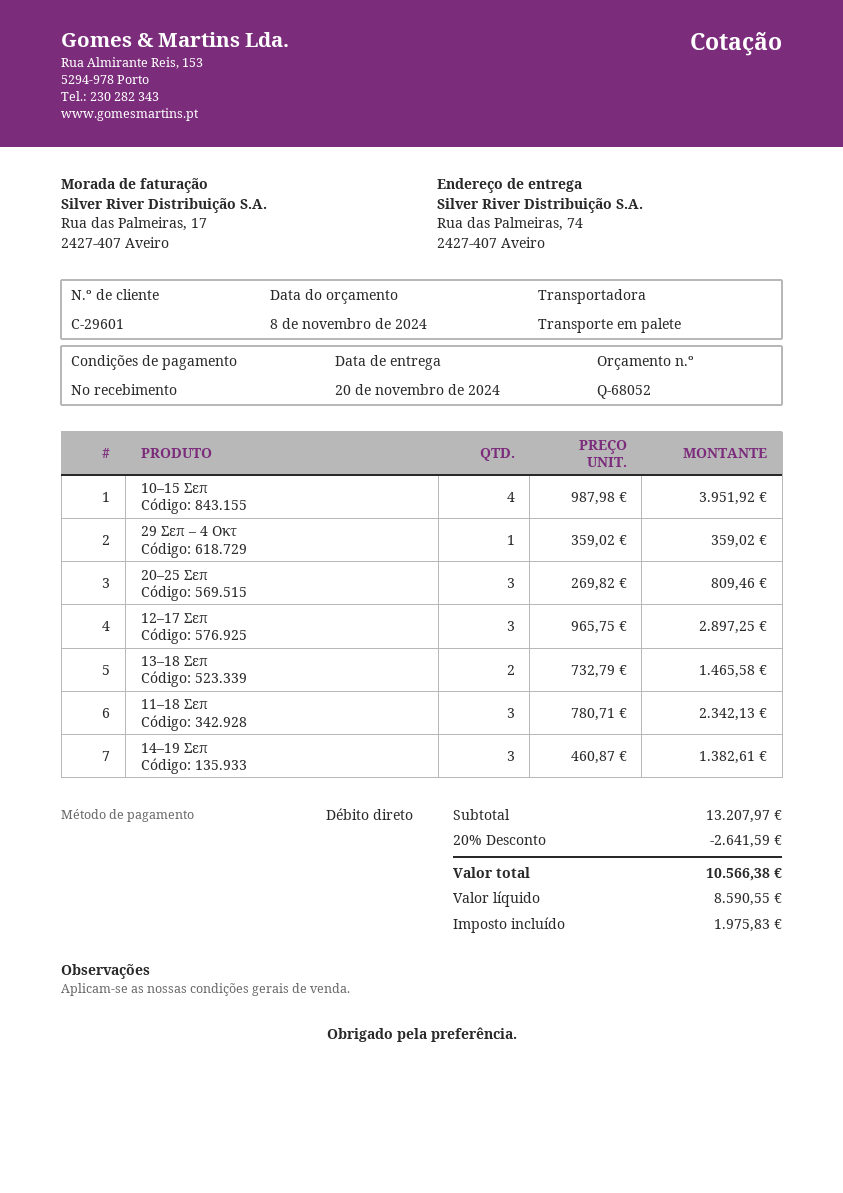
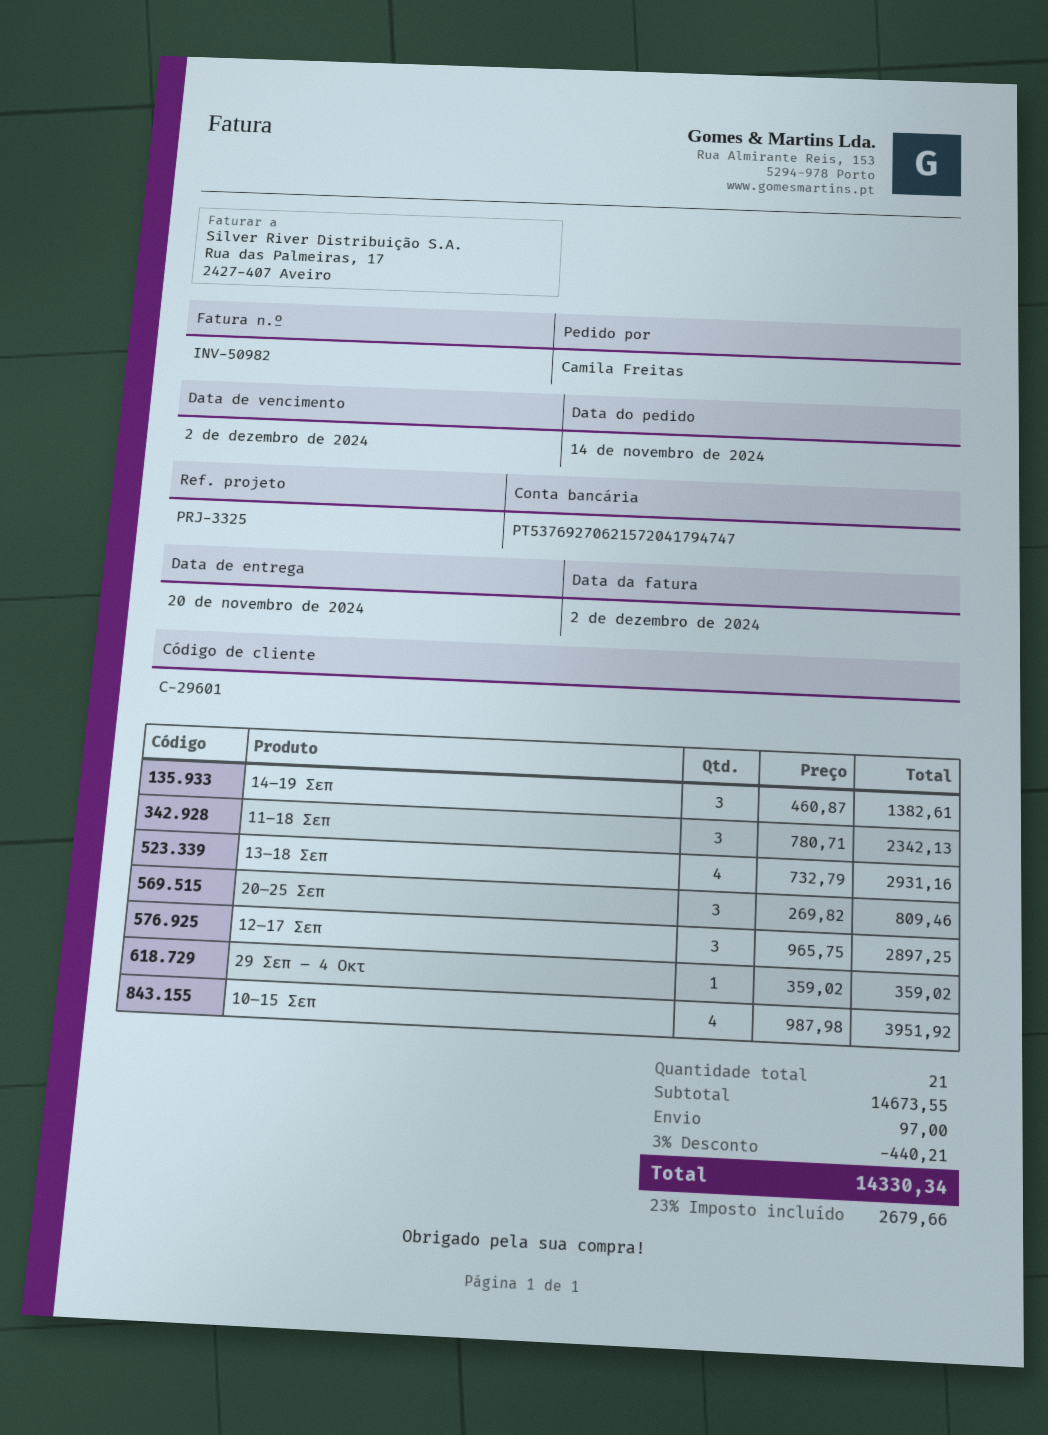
13–18 Σεπ: 2 x 732.79 = 1465.58 -> 4 x 732.79 = 2931.16
subtotal: 13207.97 -> 14673.55
discount: 20% = 2641.59 -> 3% = 440.21
shipping: none -> 97.00
tax: 1975.83 -> 2679.66
total: 10566.38 -> 14330.34

